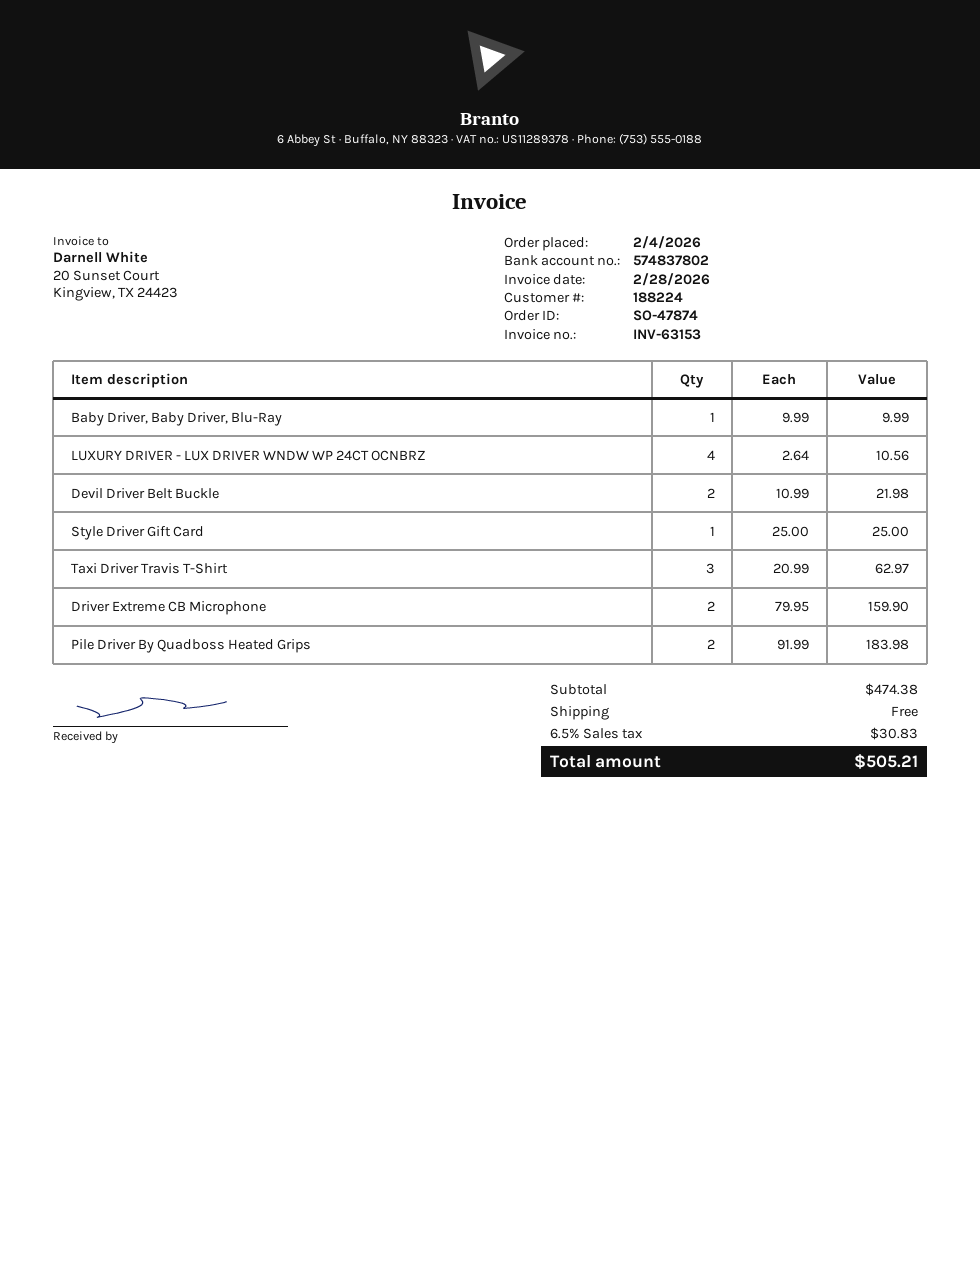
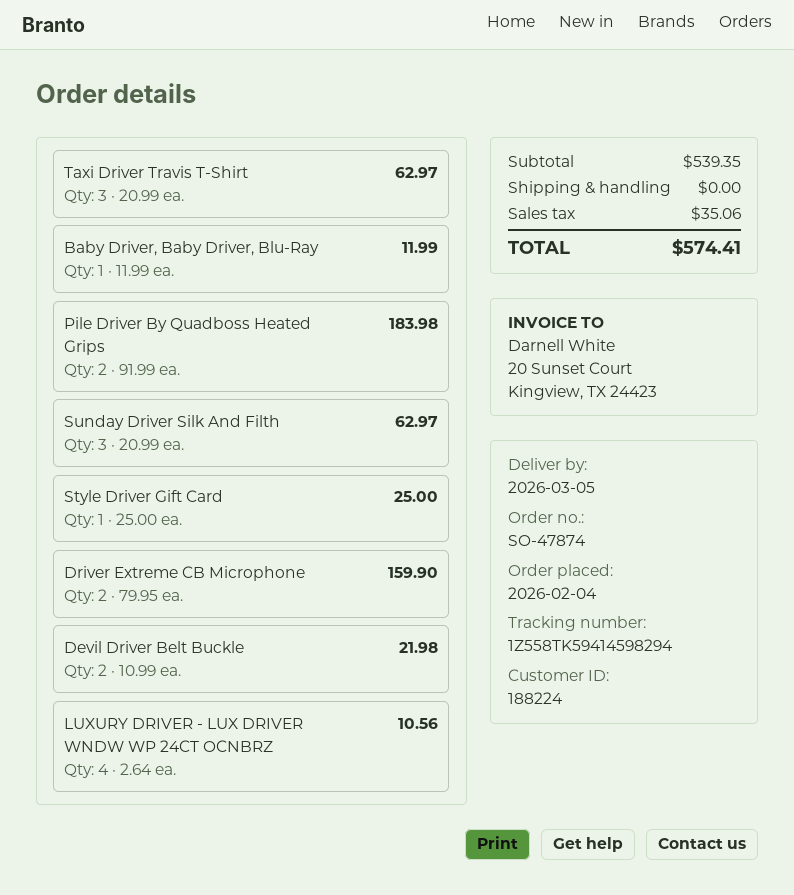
Baby Driver, Baby Driver, Blu-Ray: 1 x 9.99 = 9.99 -> 1 x 11.99 = 11.99
Sunday Driver Silk And Filth: none -> 3 x 20.99 = 62.97
subtotal: 474.38 -> 539.35
tax: 30.83 -> 35.06
total: 505.21 -> 574.41

